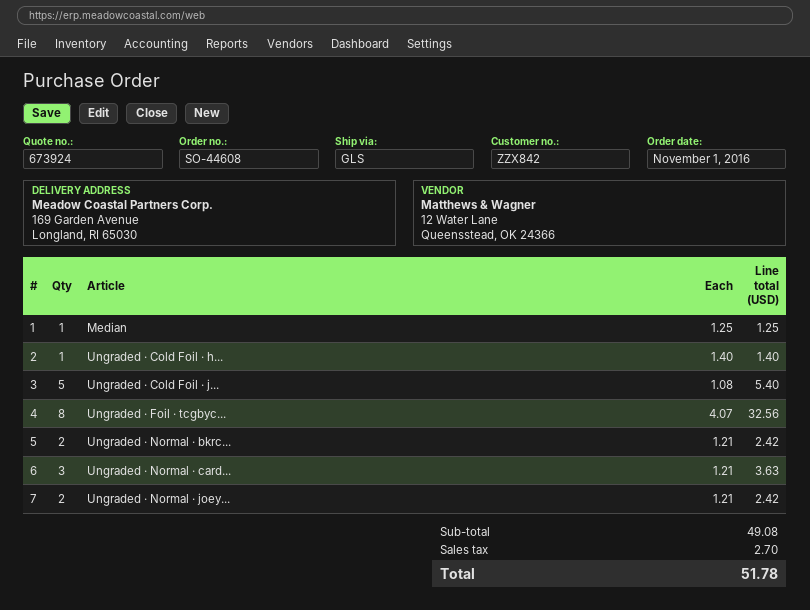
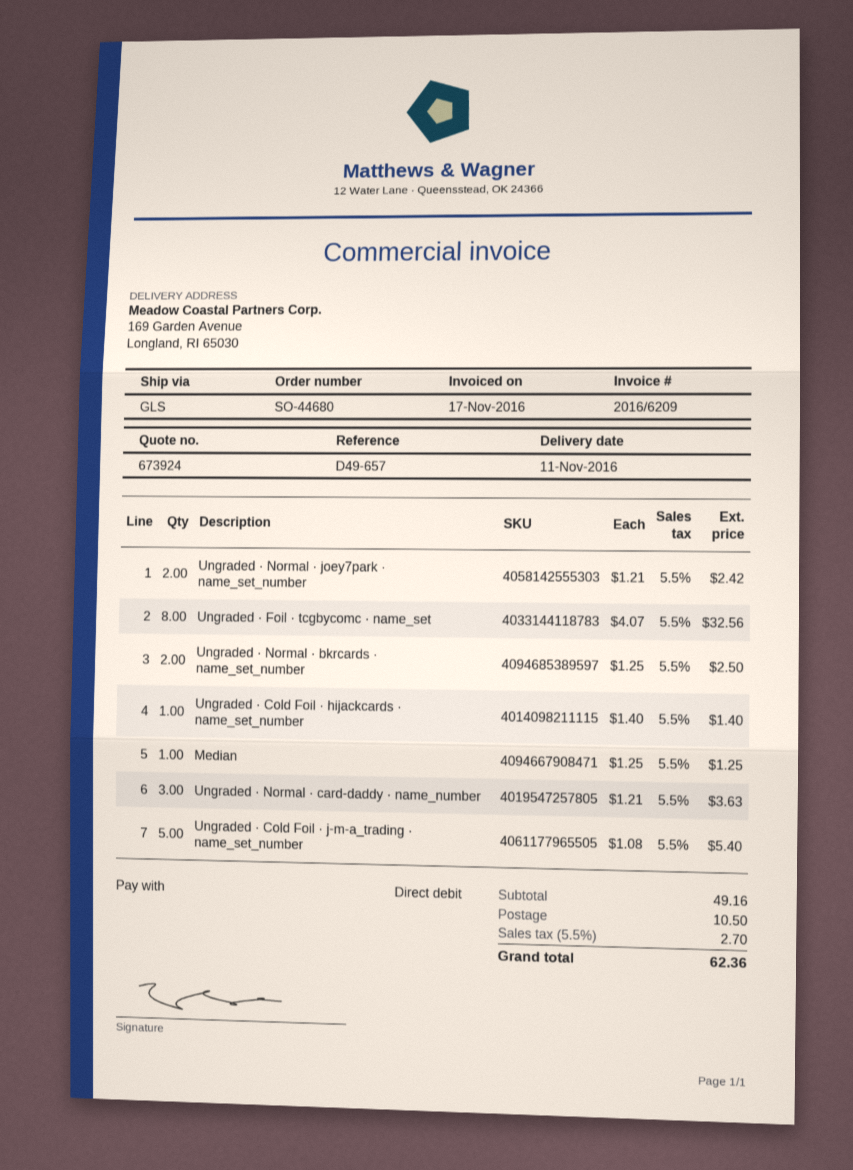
order number: SO-44608 -> SO-44680
Ungraded · Normal · bkrc...: 2 x 1.21 = 2.42 -> 2 x 1.25 = 2.50
subtotal: 49.08 -> 49.16
shipping: none -> 10.50
total: 51.78 -> 62.36

